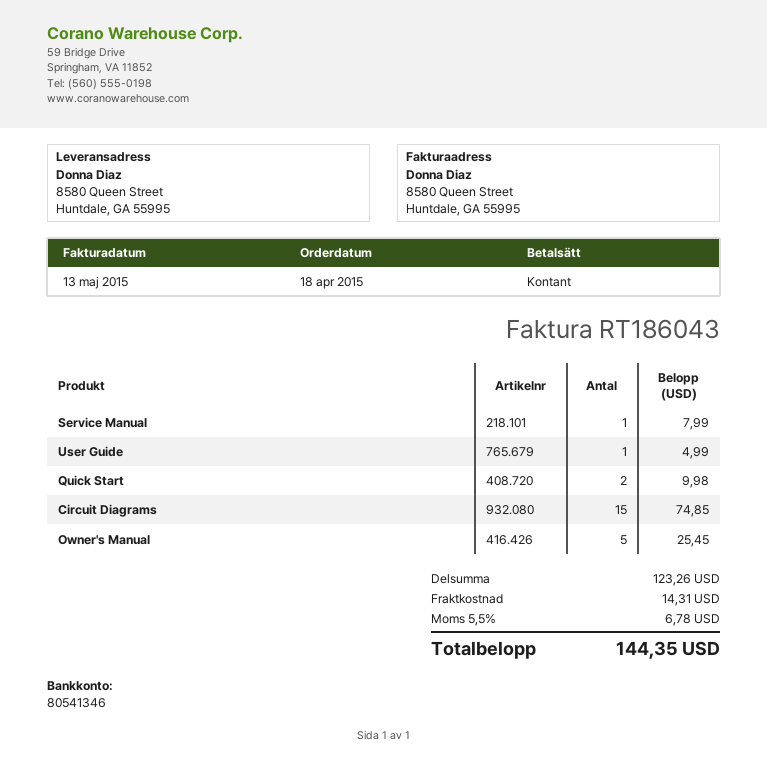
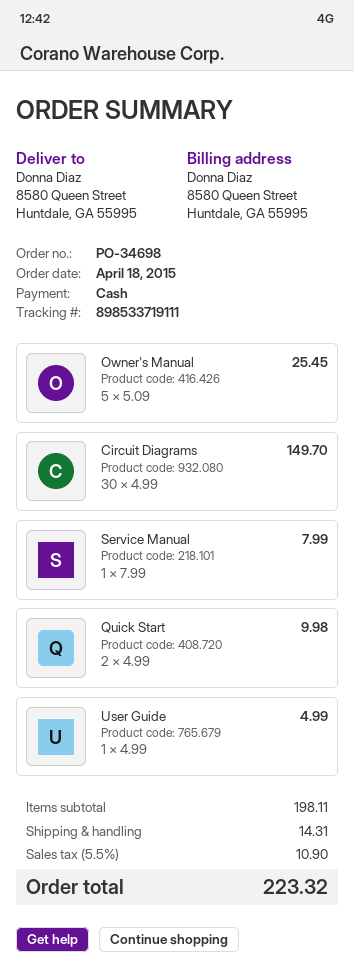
Circuit Diagrams: 15 for 74.85 -> 30 for 149.70
subtotal: 123.26 -> 198.11
tax: 5.5% = 6.78 -> 5.5% = 10.90
total: 144.35 -> 223.32

